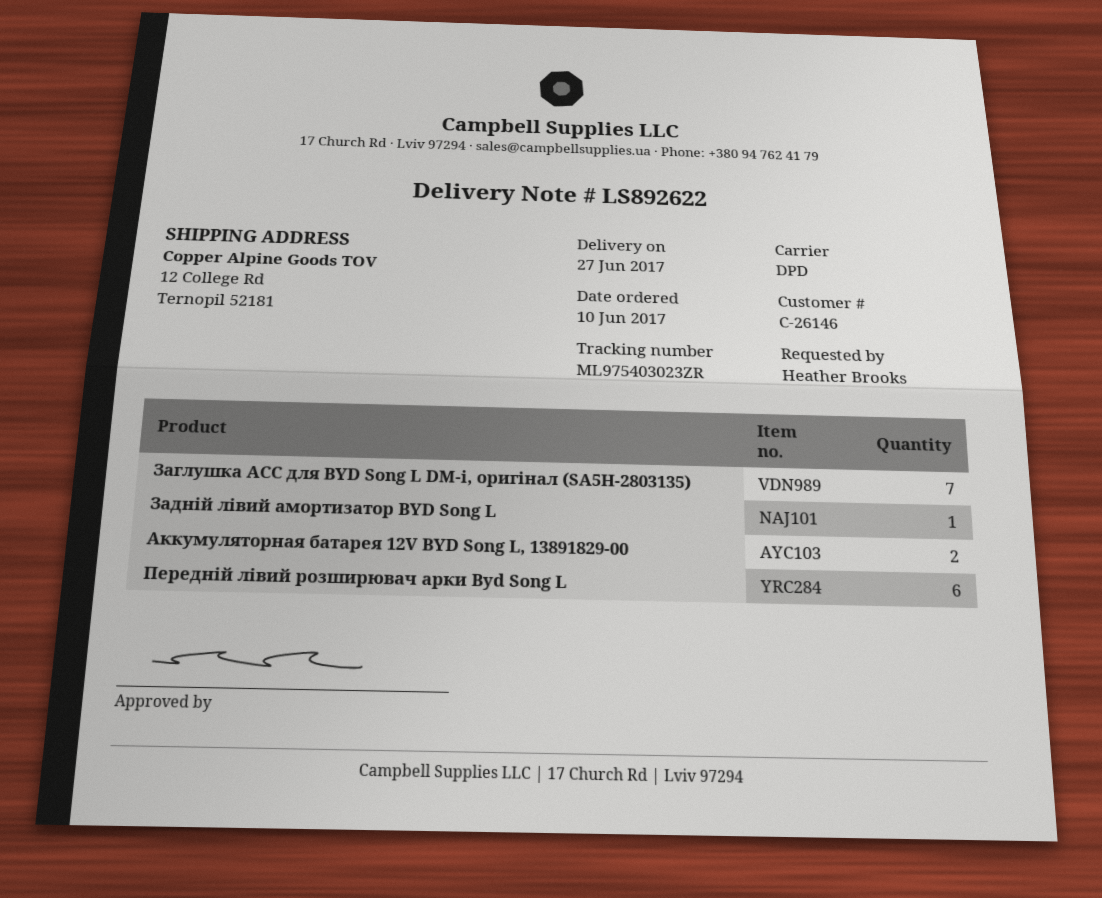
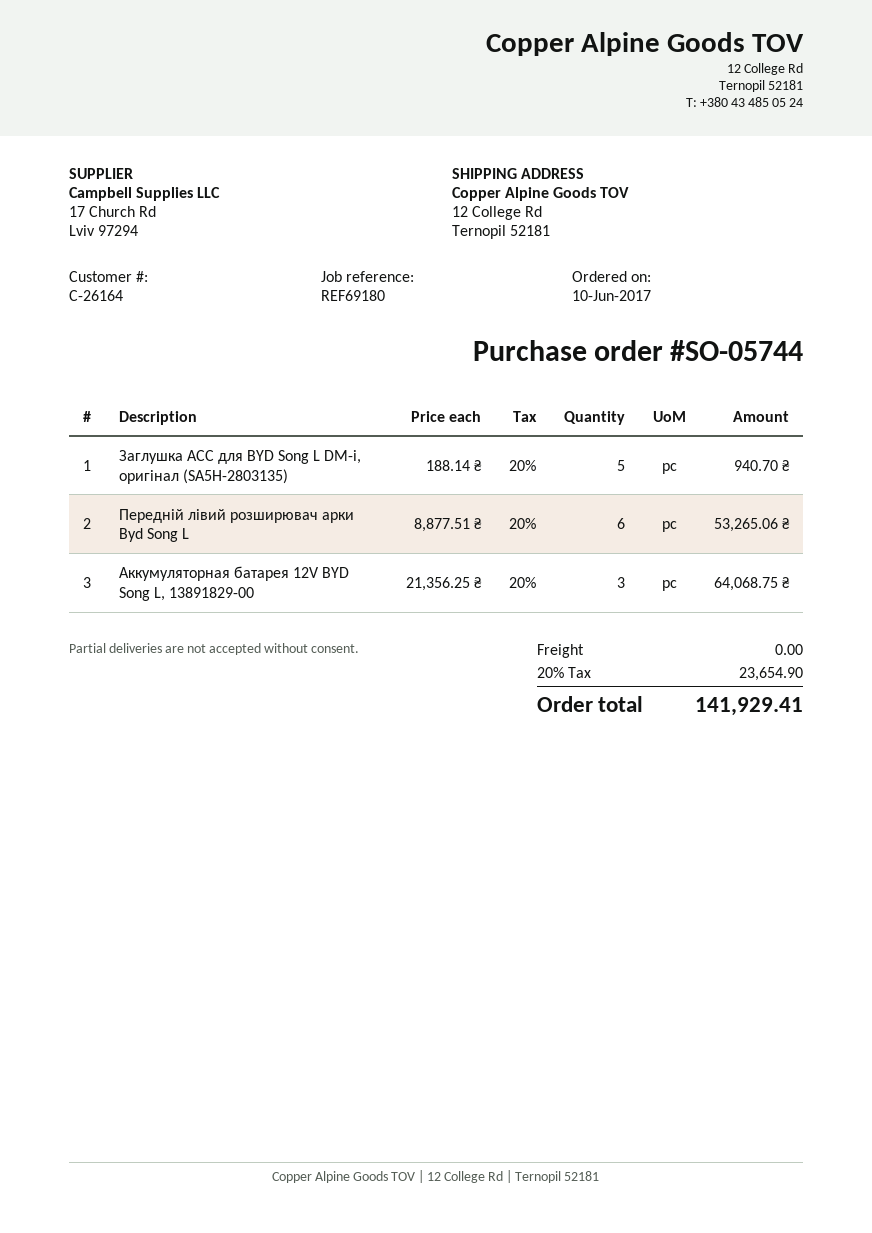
customer number: C-26146 -> C-26164
Заглушка ACC для BYD Song L DM-i, оригінал (SA5H-2803135): 7 -> 5
Задній лівий амортизатор BYD Song L: 1 -> none
Аккумуляторная батарея 12V BYD Song L, 13891829-00: 2 -> 3

